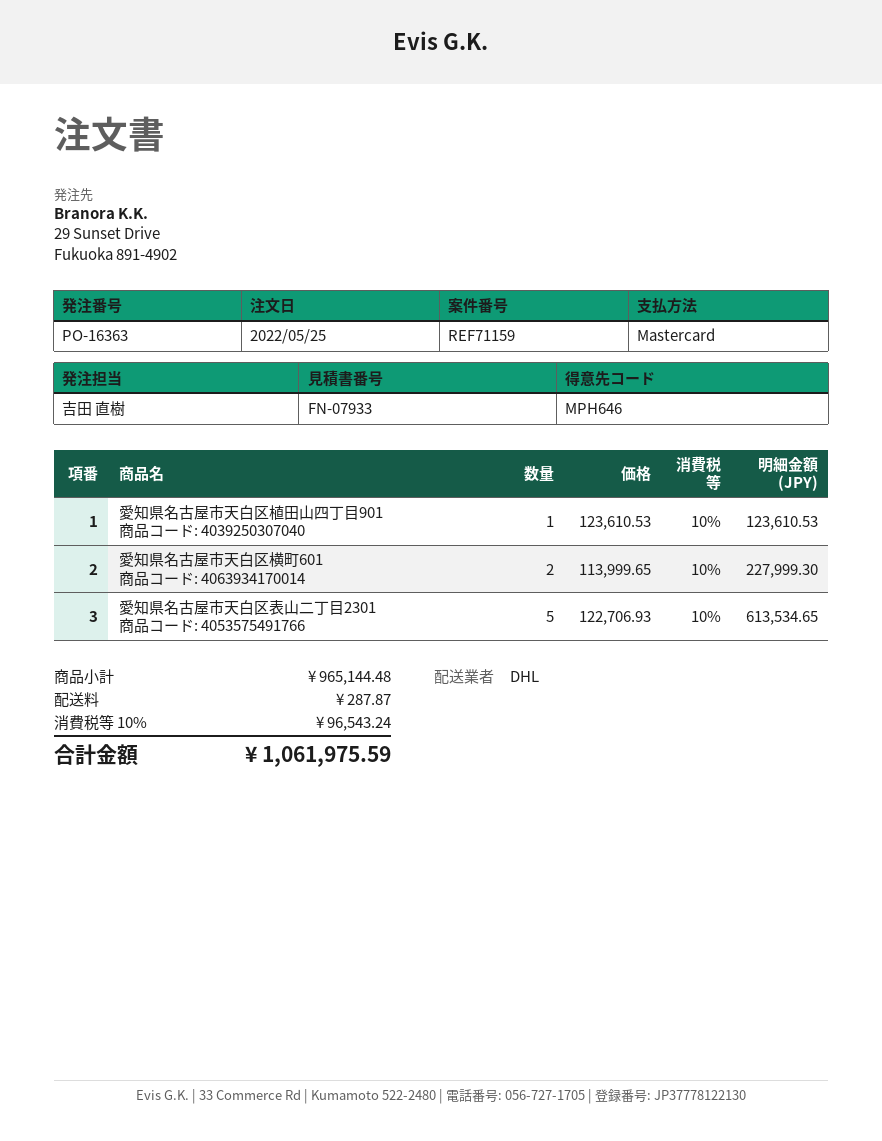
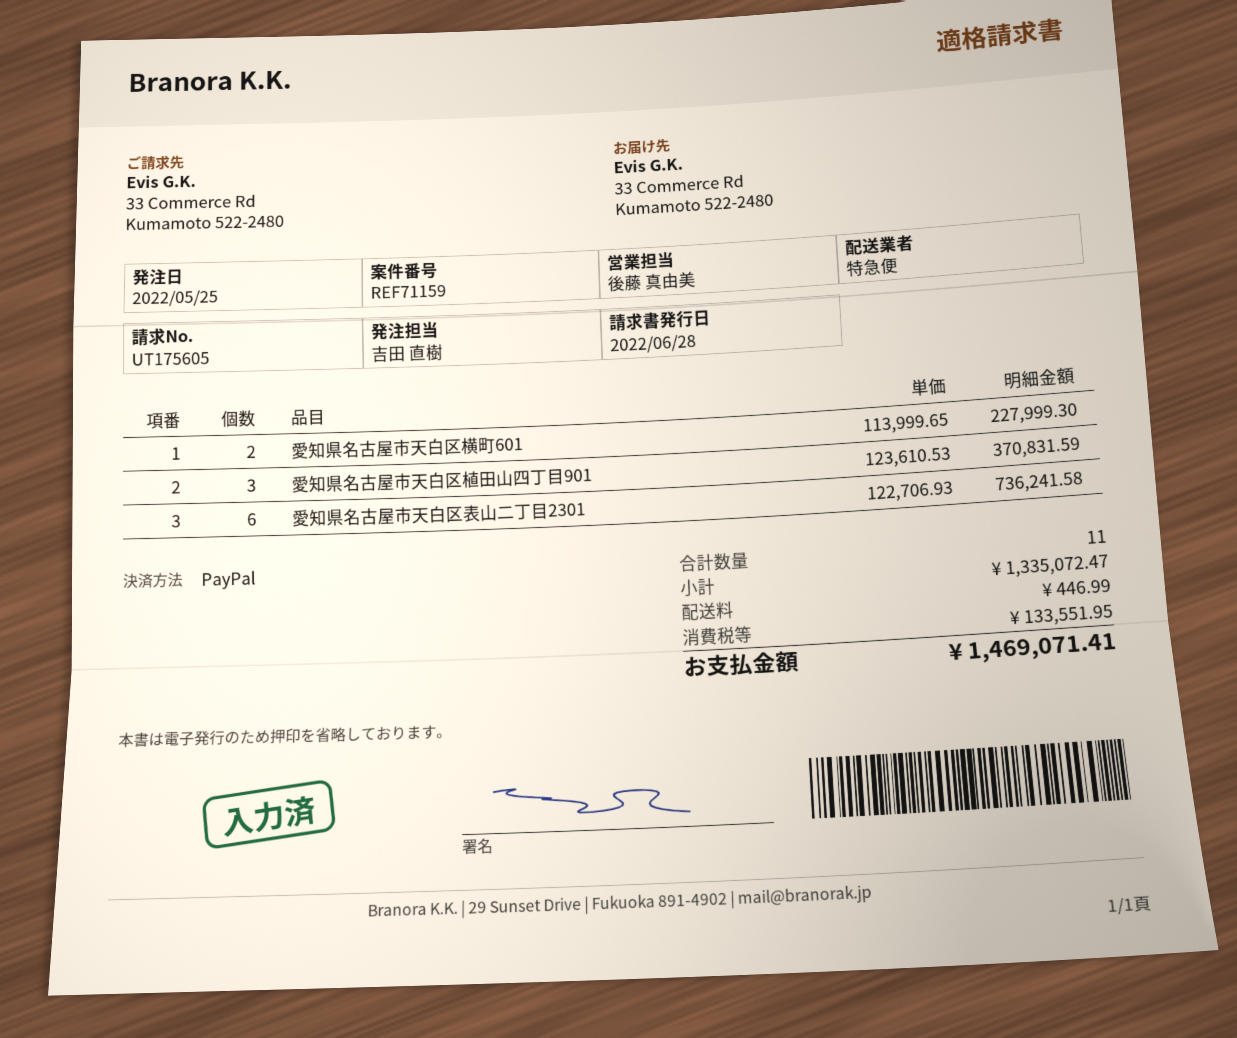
payment method: Mastercard -> PayPal
shipping method: DHL -> express
愛知県名古屋市天白区植田山四丁目901: 1 x 123610.53 = 123610.53 -> 3 x 123610.53 = 370831.59
愛知県名古屋市天白区表山二丁目2301: 5 x 122706.93 = 613534.65 -> 6 x 122706.93 = 736241.58
subtotal: 965144.48 -> 1335072.47
shipping: 287.87 -> 446.99
tax: 96543.24 -> 133551.95
total: 1061975.59 -> 1469071.41

